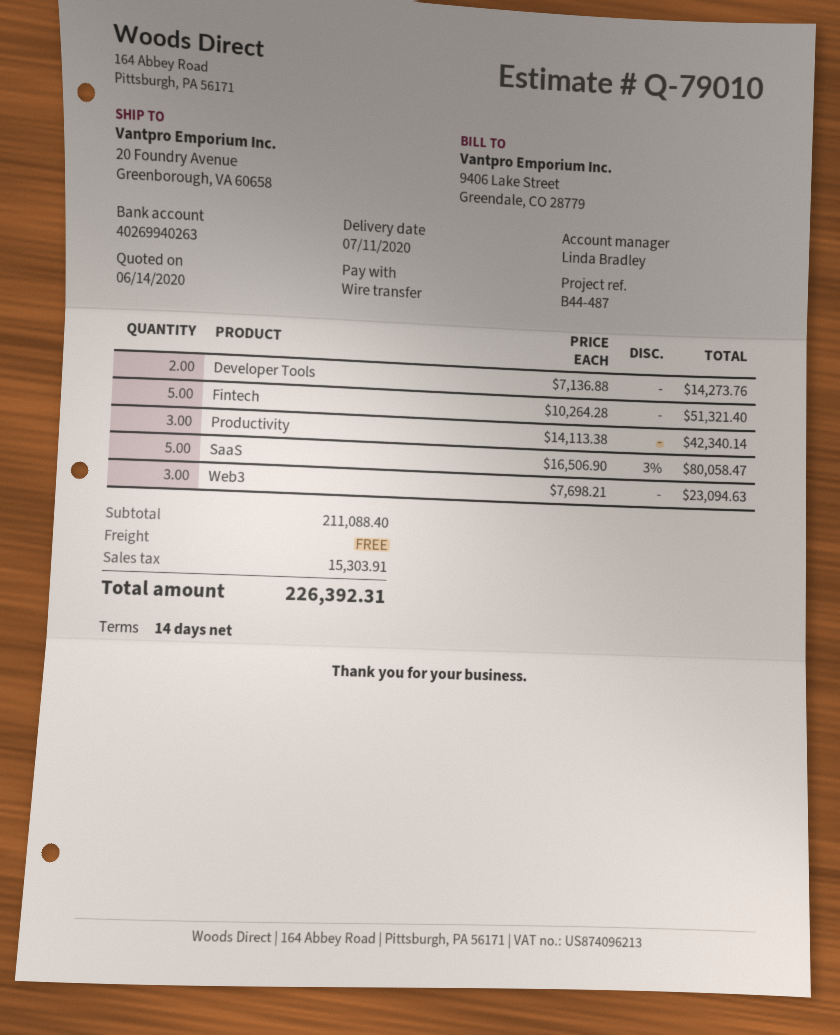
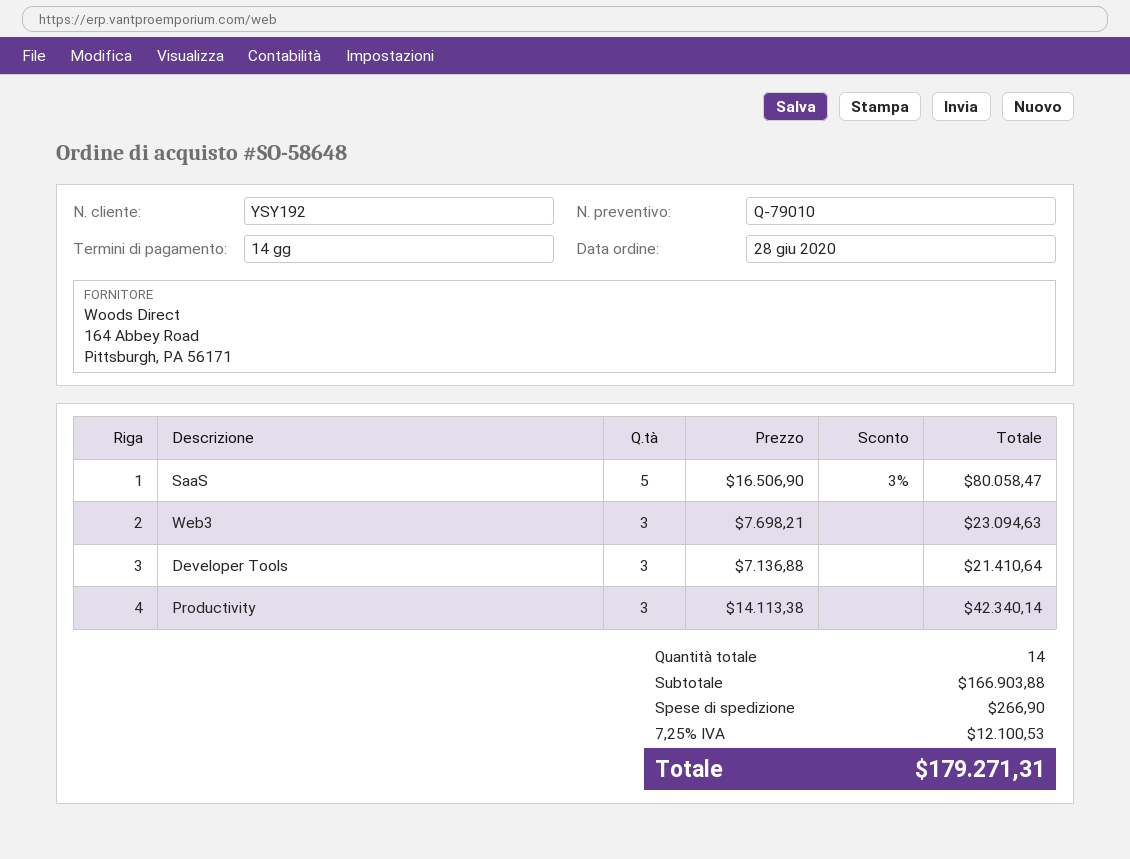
Developer Tools: 2 x 7136.88 = 14273.76 -> 3 x 7136.88 = 21410.64
Fintech: 5 x 10264.28 = 51321.40 -> none
subtotal: 211088.40 -> 166903.88
shipping: 0.00 -> 266.90
tax: 15303.91 -> 12100.53
total: 226392.31 -> 179271.31

